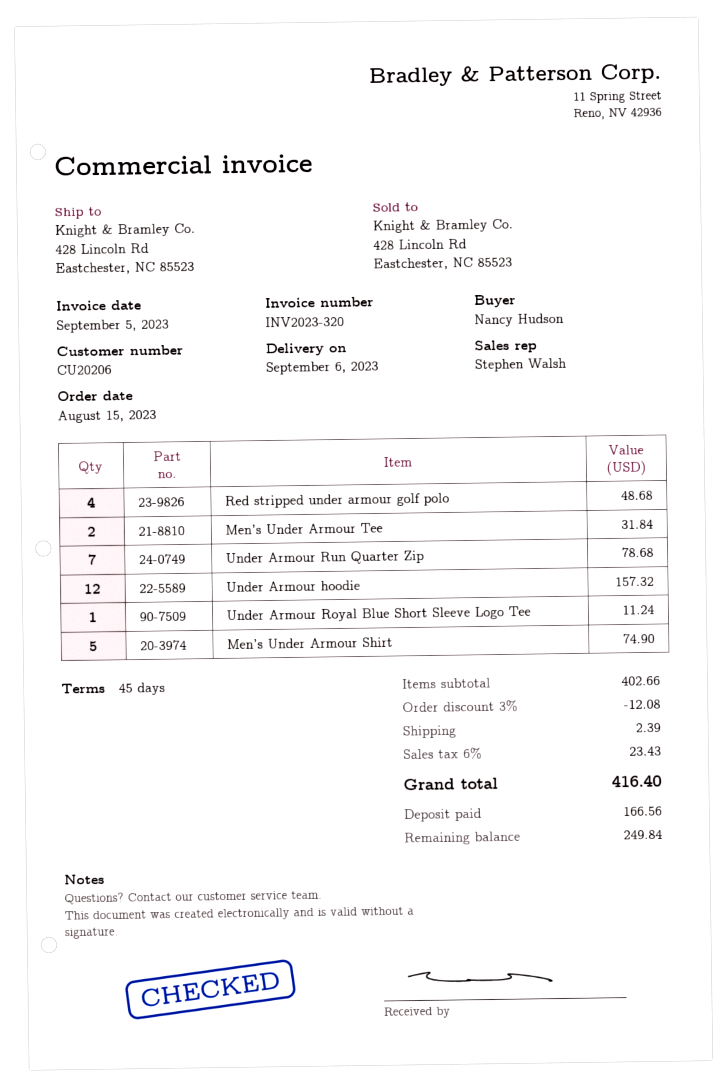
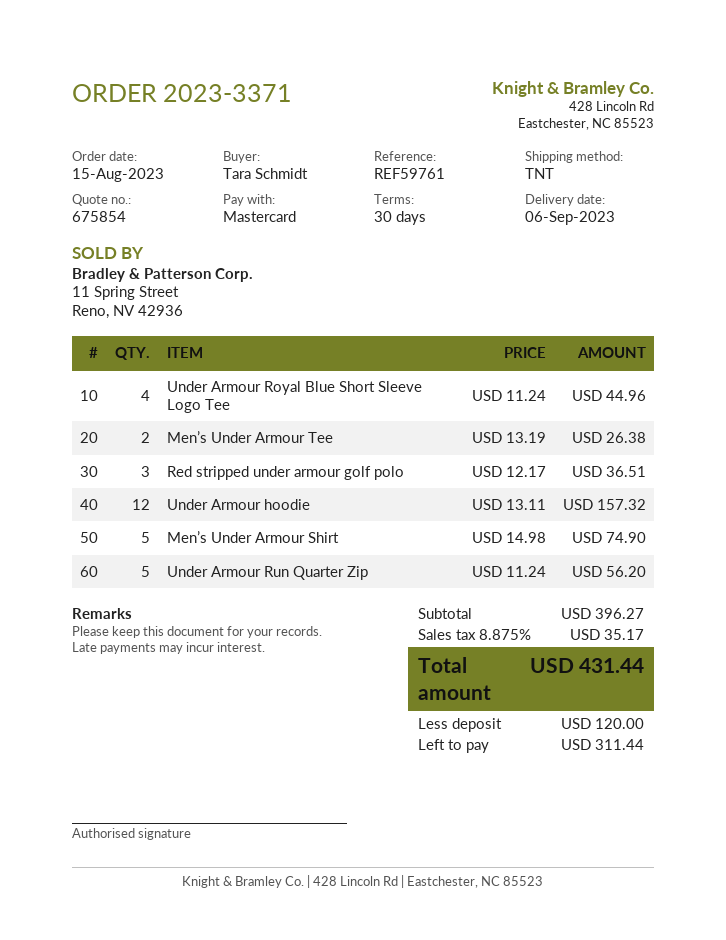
payment terms: 45 days -> 30 days
ordered by: Nancy Hudson -> Tara Schmidt
Red stripped under armour golf polo: 4 for 48.68 -> 3 for 36.51
Men’s Under Armour Tee: 2 for 31.84 -> 2 for 26.38
Under Armour Run Quarter Zip: 7 for 78.68 -> 5 for 56.20
Under Armour Royal Blue Short Sleeve Logo Tee: 1 for 11.24 -> 4 for 44.96
subtotal: 402.66 -> 396.27
discount: 3% = 12.08 -> none
shipping: 2.39 -> none
tax: 6% = 23.43 -> 8.875% = 35.17
total: 416.40 -> 431.44
deposit: 166.56 -> 120.00
balance: 249.84 -> 311.44

